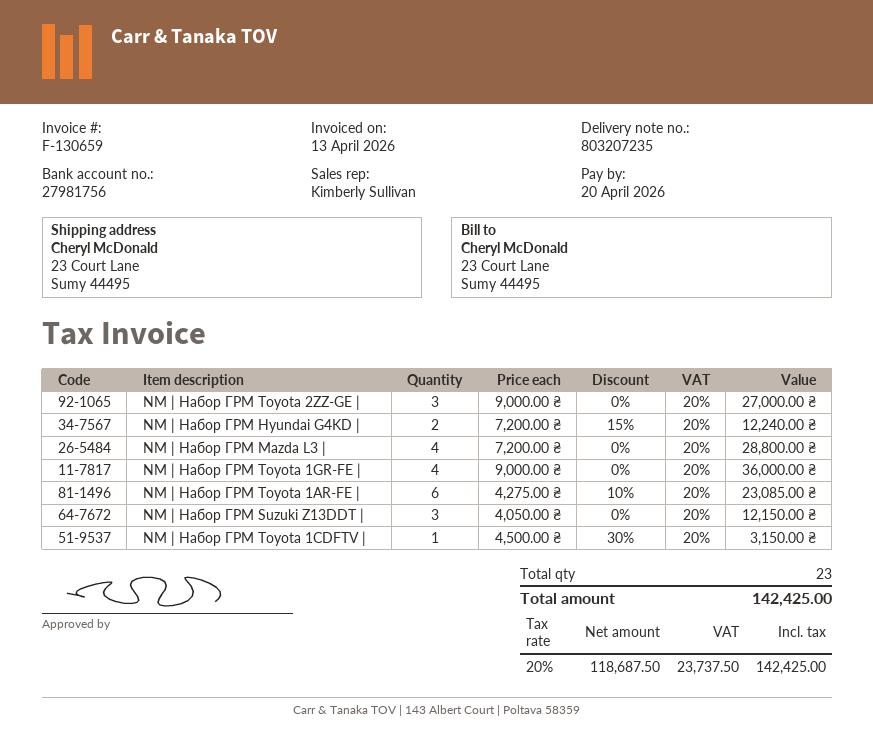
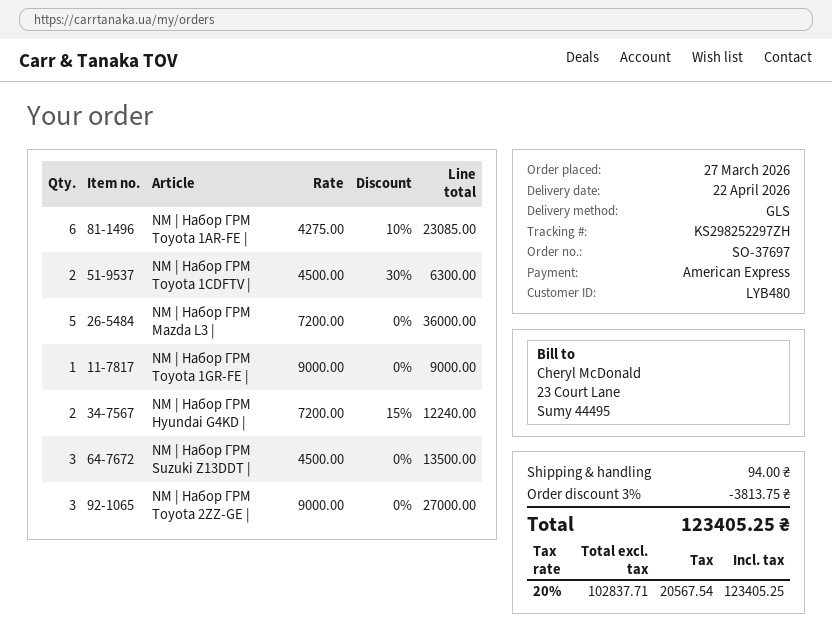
NM | Набор ГРМ Mazda L3 |: 4 x 7200.00 = 28800.00 -> 5 x 7200.00 = 36000.00
NM | Набор ГРМ Toyota 1GR-FE |: 4 x 9000.00 = 36000.00 -> 1 x 9000.00 = 9000.00
NM | Набор ГРМ Suzuki Z13DDT |: 3 x 4050.00 = 12150.00 -> 3 x 4500.00 = 13500.00
NM | Набор ГРМ Toyota 1CDFTV |: 1 x 4500.00 - 30% = 3150.00 -> 2 x 4500.00 - 30% = 6300.00
discount: none -> 3% = 3813.75
shipping: none -> 94.00
net: 118687.50 -> 102837.71
tax: 20% = 23737.50 -> 20% = 20567.54
total: 142425.00 -> 123405.25

